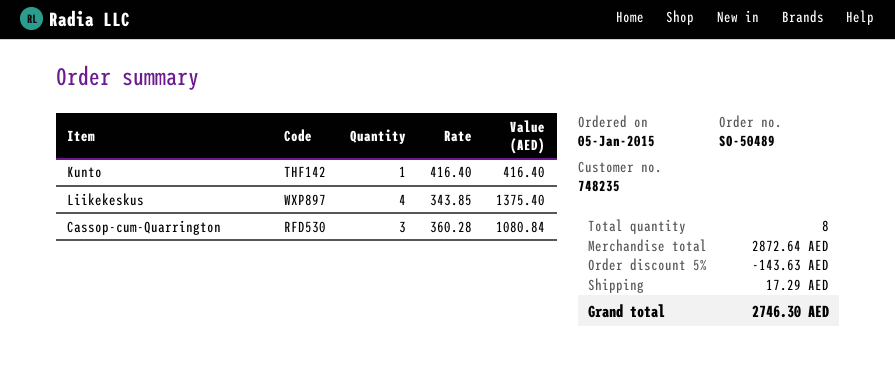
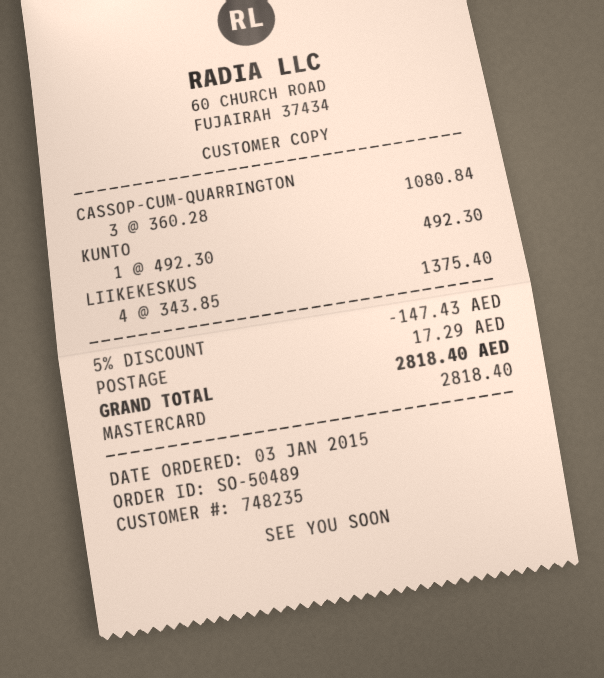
order date: 2015-01-05 -> 2015-01-03
Kunto: 1 x 416.40 = 416.40 -> 1 x 492.30 = 492.30
discount: 5% = 143.63 -> 5% = 147.43
total: 2746.30 -> 2818.40

